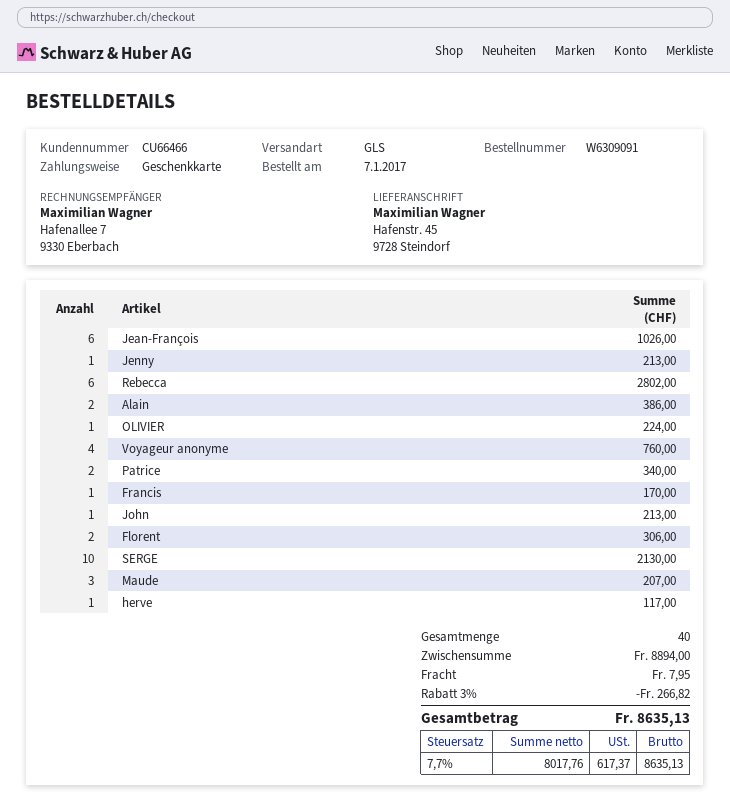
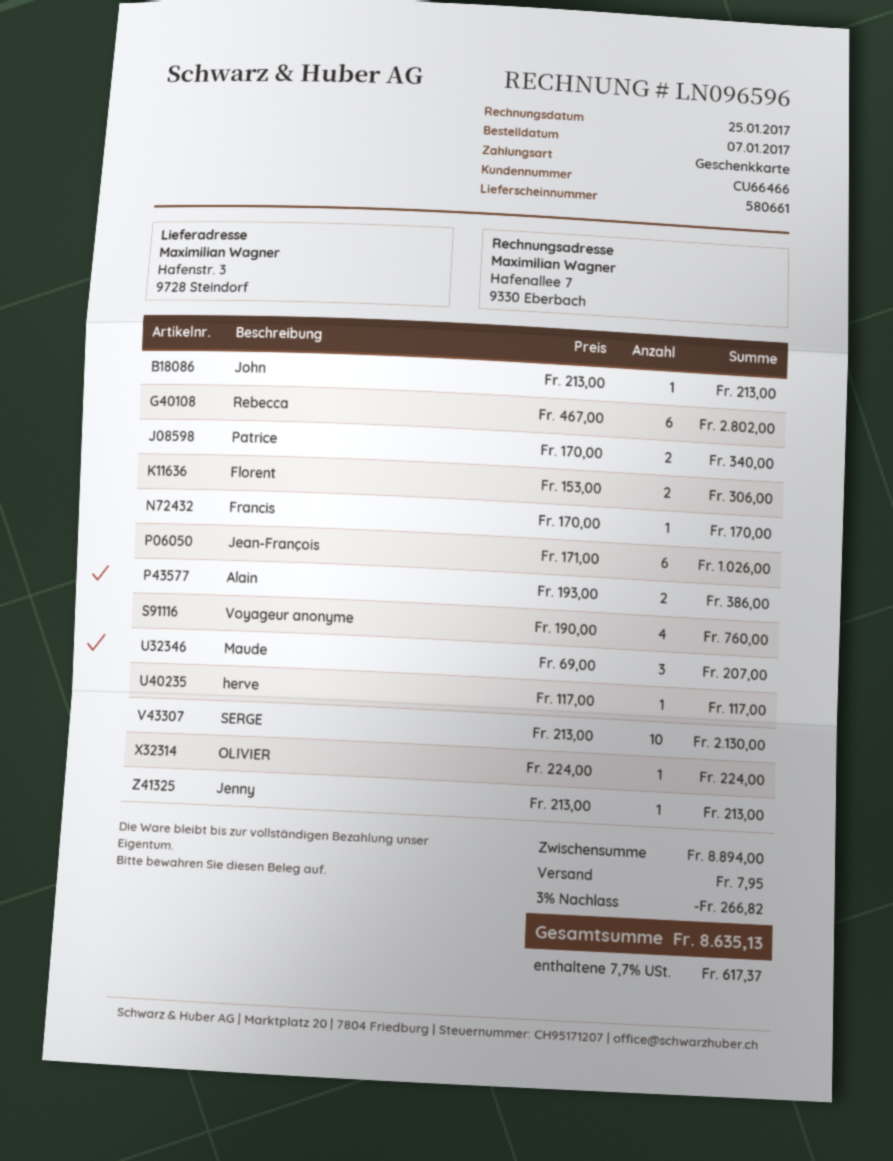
ship to: Hafenstr. 45, 9728 Steindorf -> Hafenstr. 3, 9728 Steindorf

